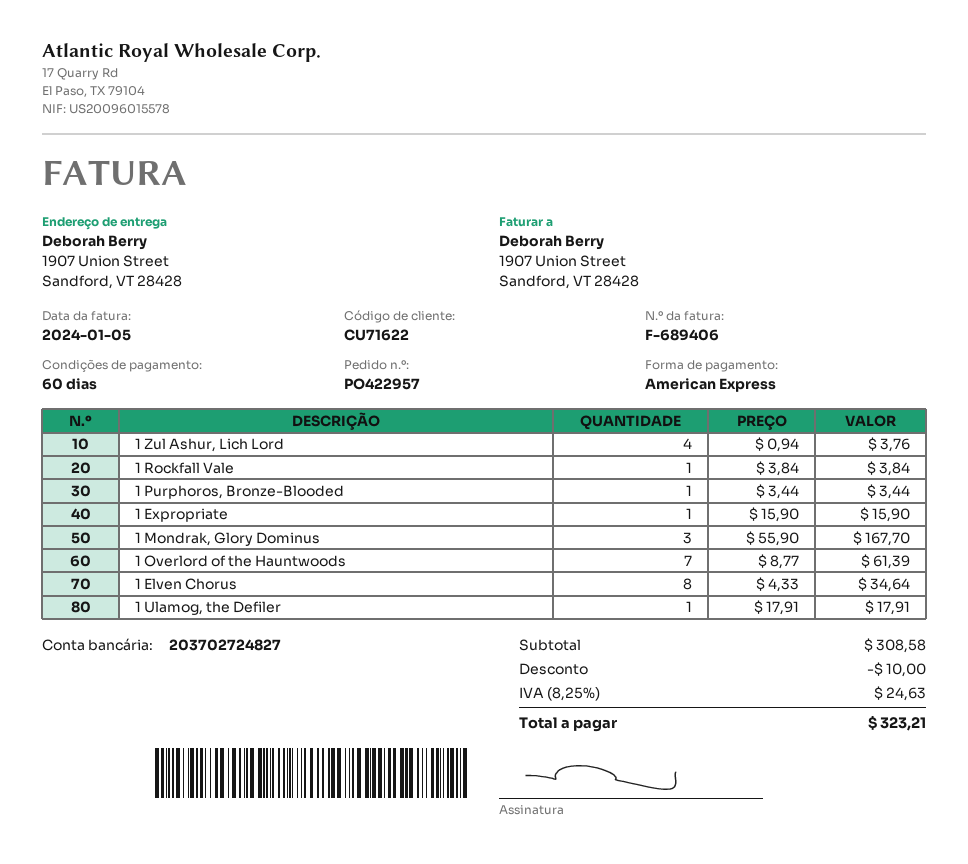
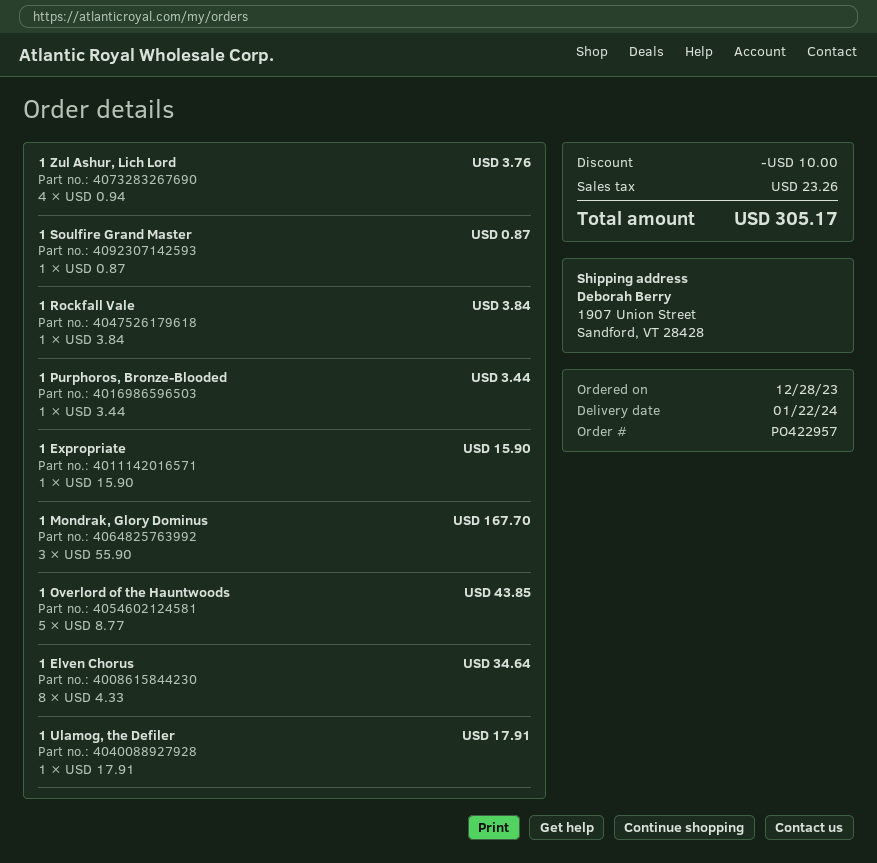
1 Overlord of the Hauntwoods: 7 x 8.77 = 61.39 -> 5 x 8.77 = 43.85
1 Soulfire Grand Master: none -> 1 x 0.87 = 0.87
tax: 24.63 -> 23.26
total: 323.21 -> 305.17

